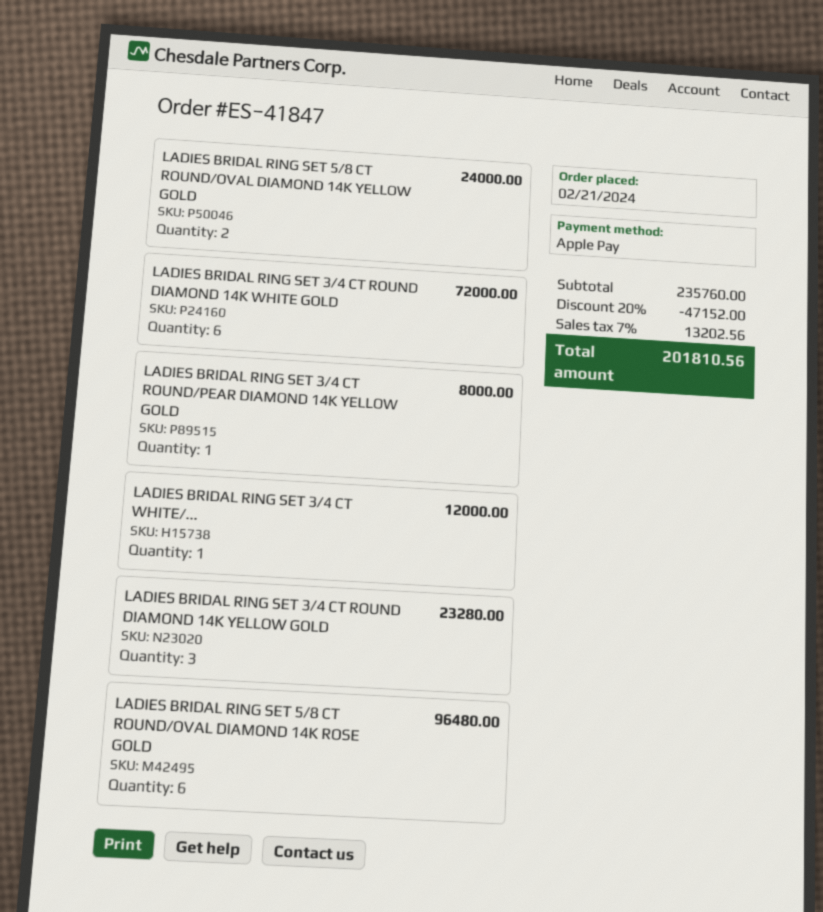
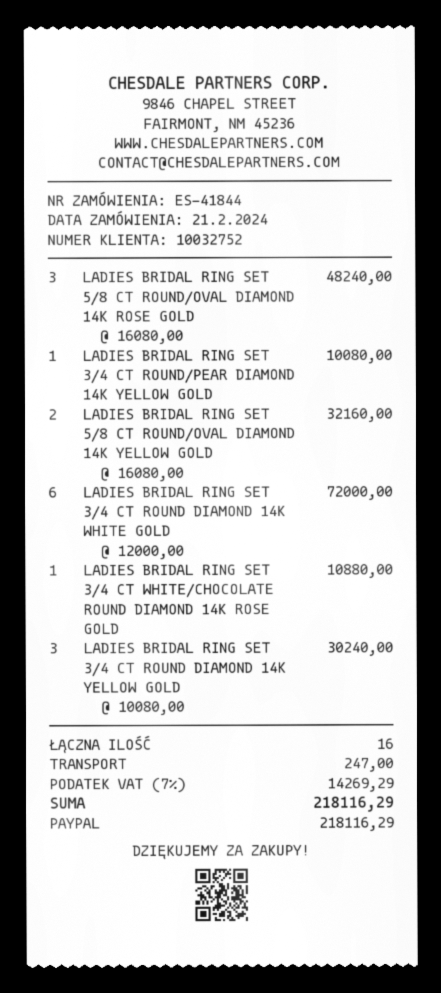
order number: ES-41847 -> ES-41844
payment method: Apple Pay -> PayPal
LADIES BRIDAL RING SET 5/8 CT ROUND/OVAL DIAMOND 14K YELLOW GOLD: 2 for 24000.00 -> 2 for 32160.00
LADIES BRIDAL RING SET 3/4 CT ROUND/PEAR DIAMOND 14K YELLOW GOLD: 1 for 8000.00 -> 1 for 10080.00
LADIES BRIDAL RING SET 3/4 CT WHITE/...: 1 for 12000.00 -> 1 for 10880.00
LADIES BRIDAL RING SET 3/4 CT ROUND DIAMOND 14K YELLOW GOLD: 3 for 23280.00 -> 3 for 30240.00
LADIES BRIDAL RING SET 5/8 CT ROUND/OVAL DIAMOND 14K ROSE GOLD: 6 for 96480.00 -> 3 for 48240.00
discount: 20% = 47152.00 -> none
shipping: none -> 247.00
tax: 7% = 13202.56 -> 7% = 14269.29
total: 201810.56 -> 218116.29

